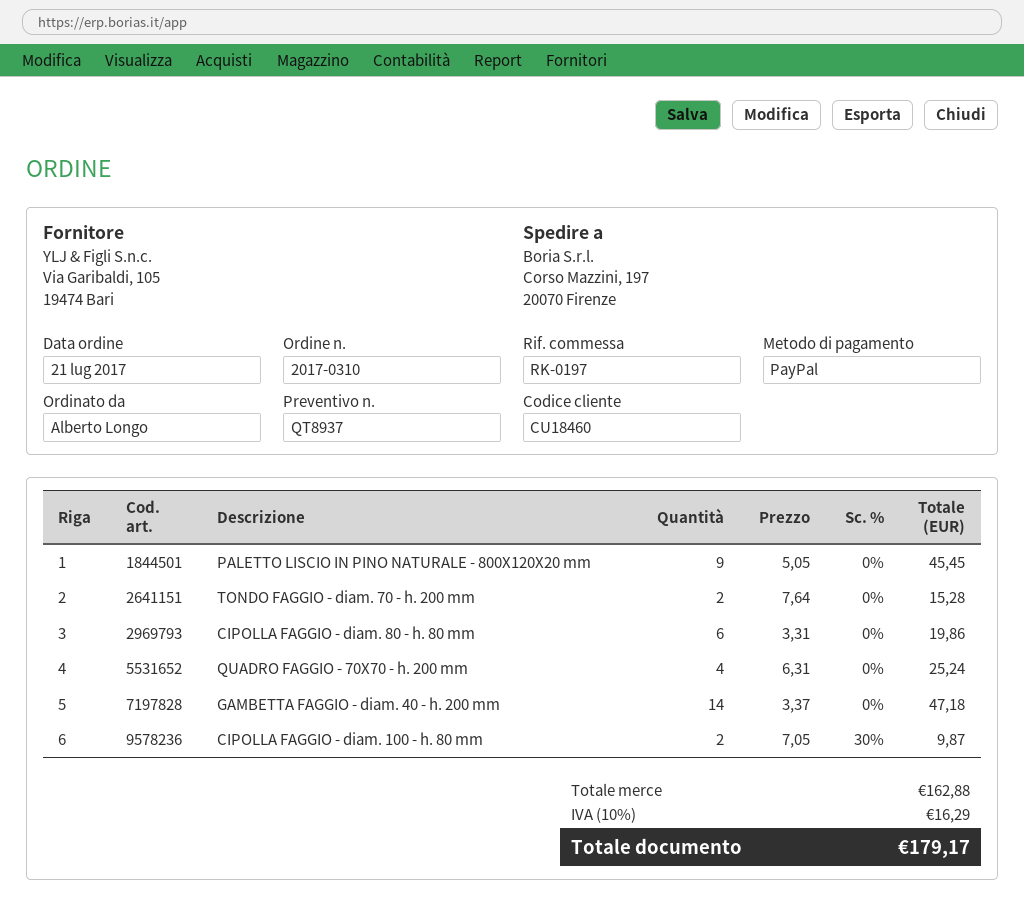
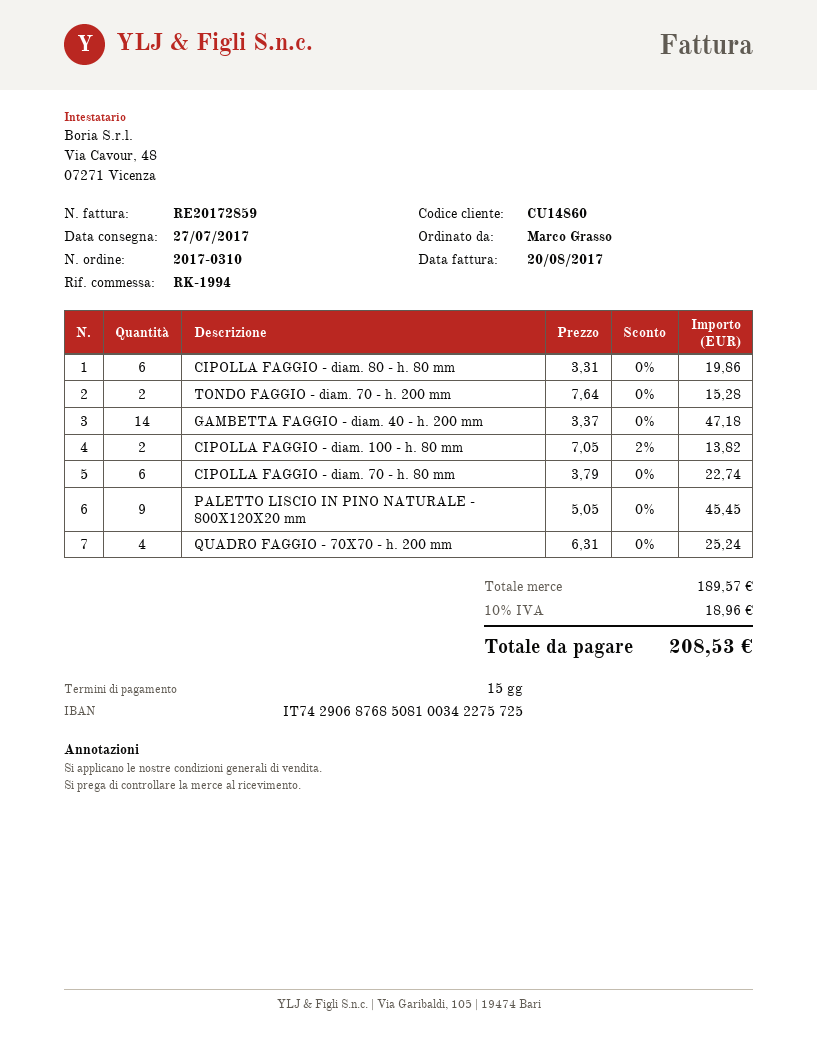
customer number: CU18460 -> CU14860
reference: RK-0197 -> RK-1994
ordered by: Alberto Longo -> Marco Grasso
CIPOLLA FAGGIO - diam. 100 - h. 80 mm: 2 x 7.05 - 30% = 9.87 -> 2 x 7.05 - 2% = 13.82
CIPOLLA FAGGIO - diam. 70 - h. 80 mm: none -> 6 x 3.79 = 22.74
subtotal: 162.88 -> 189.57
tax: 10% = 16.29 -> 10% = 18.96
total: 179.17 -> 208.53

